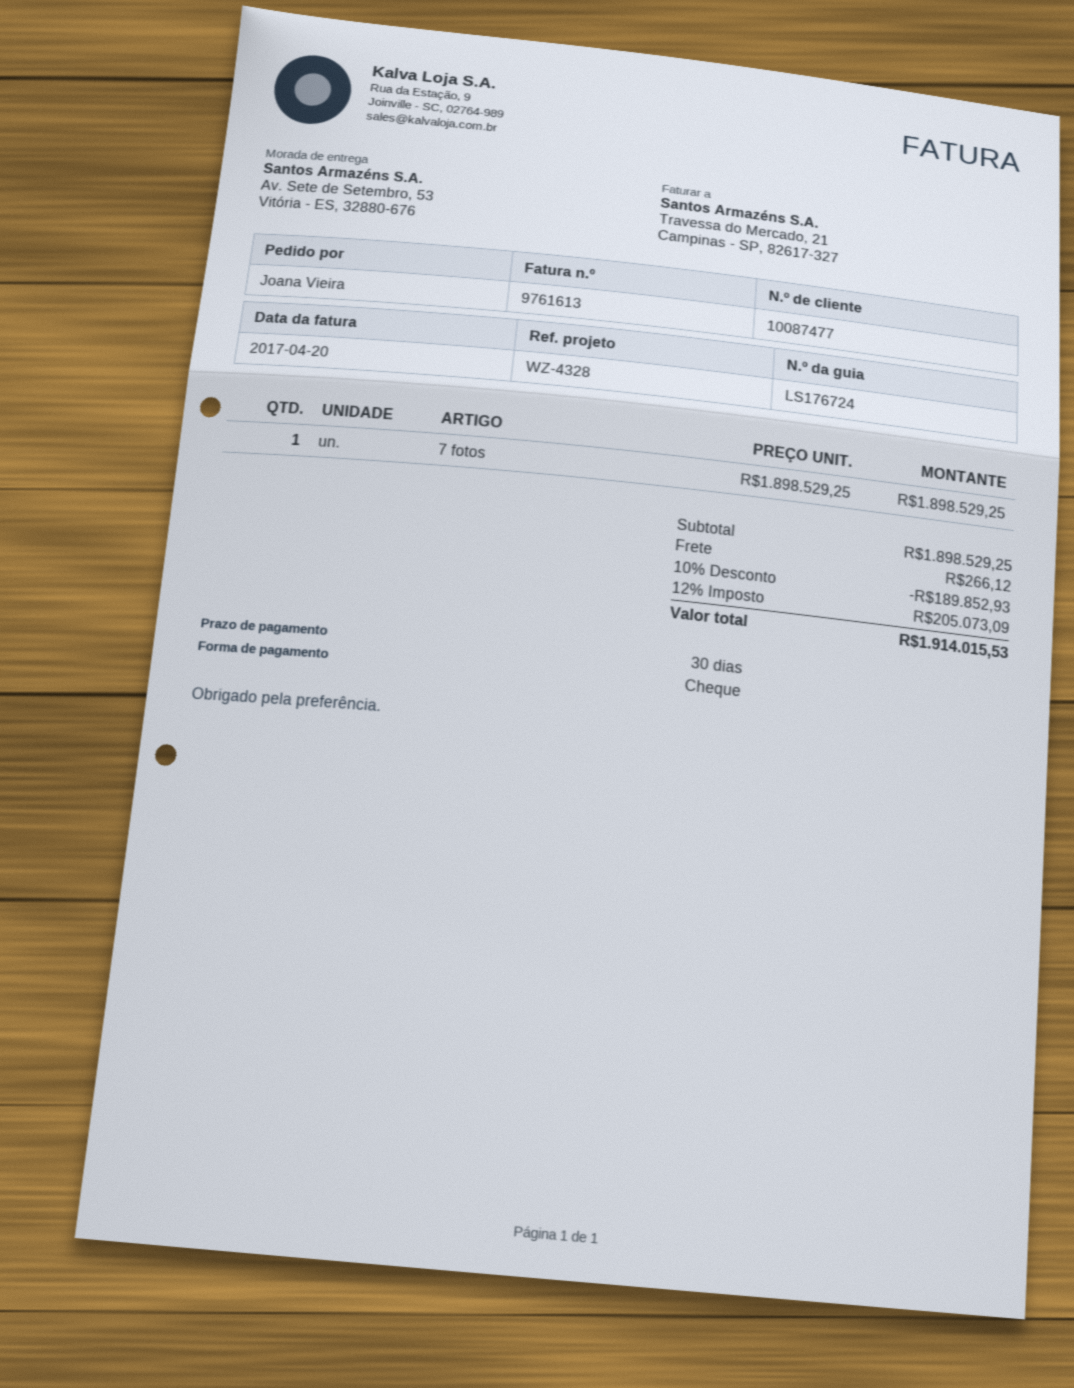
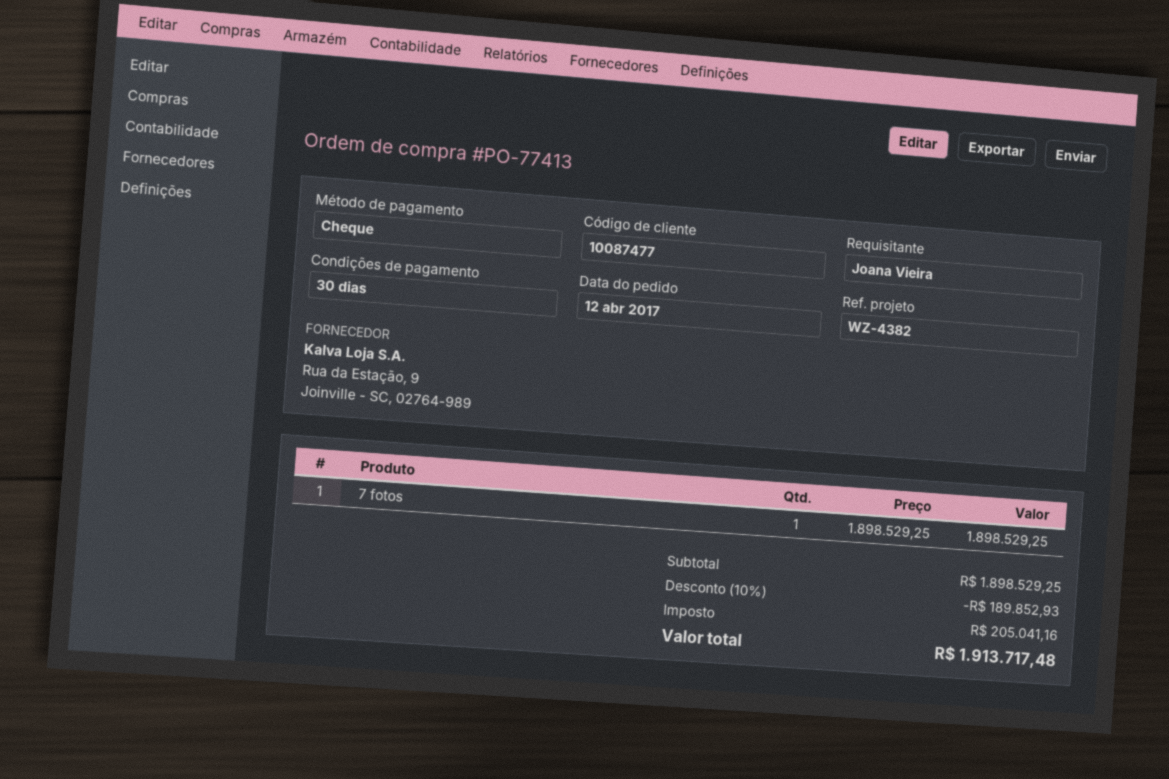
reference: WZ-4328 -> WZ-4382
shipping: 266.12 -> none
tax: 205073.09 -> 205041.16
total: 1914015.53 -> 1913717.48

